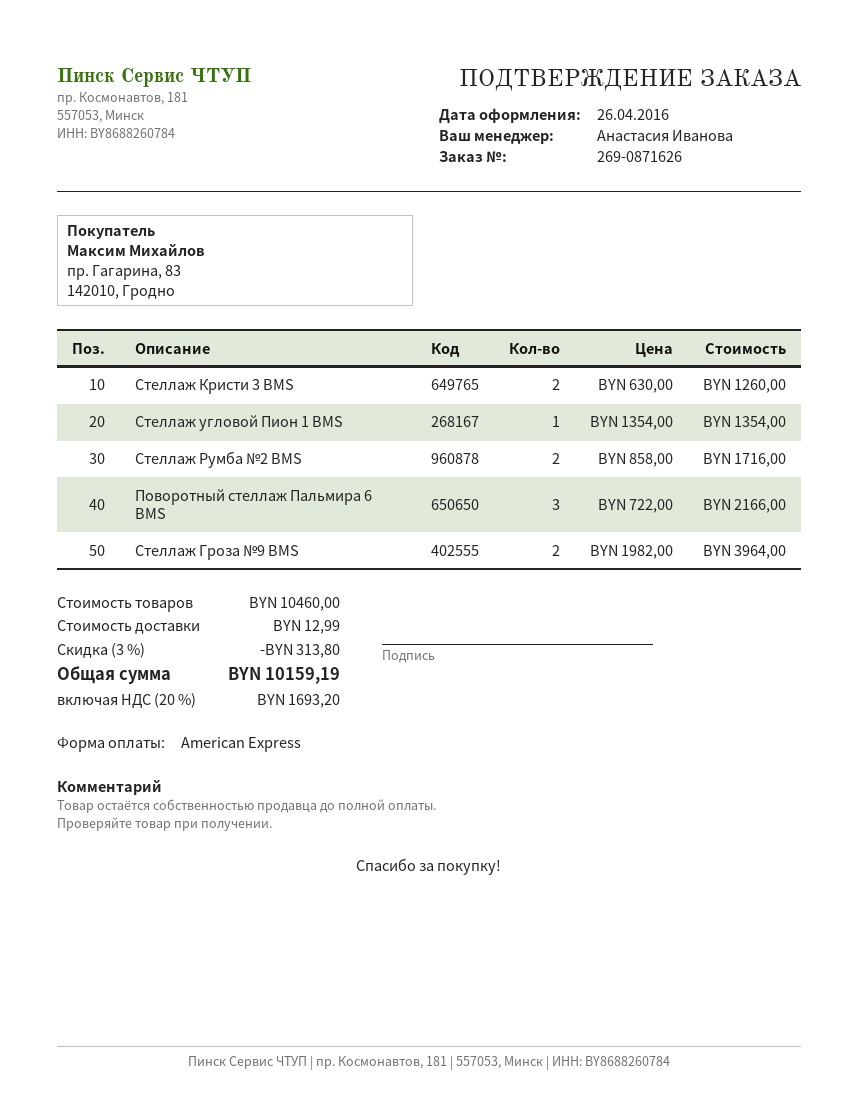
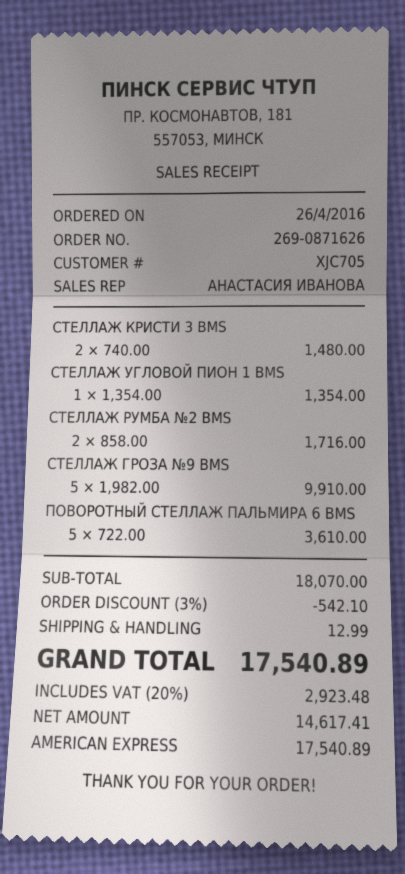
Стеллаж Кристи 3 BMS: 2 x 630.00 = 1260.00 -> 2 x 740.00 = 1480.00
Поворотный стеллаж Пальмира 6 BMS: 3 x 722.00 = 2166.00 -> 5 x 722.00 = 3610.00
Стеллаж Гроза №9 BMS: 2 x 1982.00 = 3964.00 -> 5 x 1982.00 = 9910.00
subtotal: 10460.00 -> 18070.00
discount: 3% = 313.80 -> 3% = 542.10
tax: 20% = 1693.20 -> 20% = 2923.48
total: 10159.19 -> 17540.89

